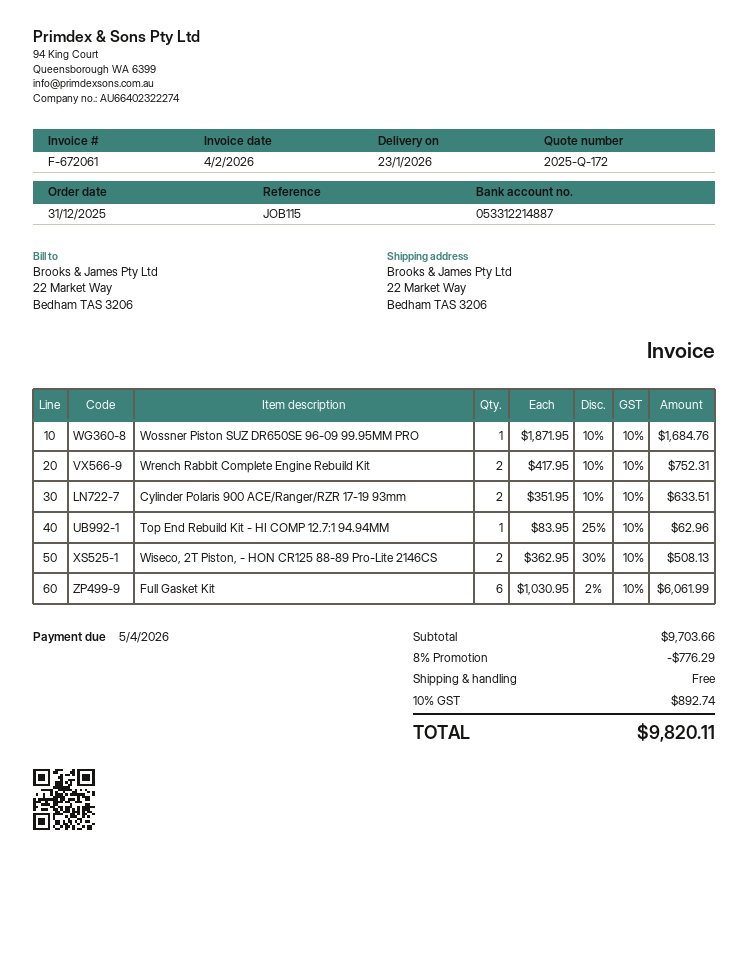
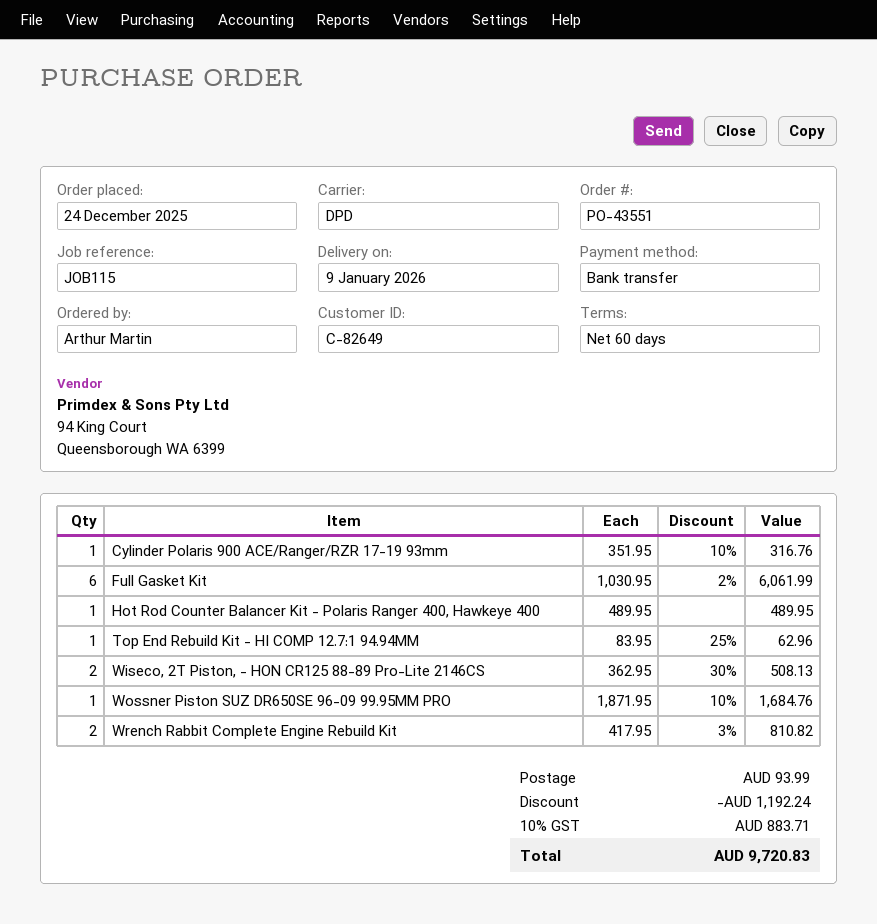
order date: 2025-12-31 -> 2025-12-24
delivery date: 2026-01-23 -> 2026-01-09
Wrench Rabbit Complete Engine Rebuild Kit: 2 x 417.95 - 10% = 752.31 -> 2 x 417.95 - 3% = 810.82
Cylinder Polaris 900 ACE/Ranger/RZR 17-19 93mm: 2 x 351.95 - 10% = 633.51 -> 1 x 351.95 - 10% = 316.76
Hot Rod Counter Balancer Kit - Polaris Ranger 400, Hawkeye 400: none -> 1 x 489.95 = 489.95
discount: 776.29 -> 1192.24
shipping: 0.00 -> 93.99
tax: 10% = 892.74 -> 10% = 883.71
total: 9820.11 -> 9720.83

